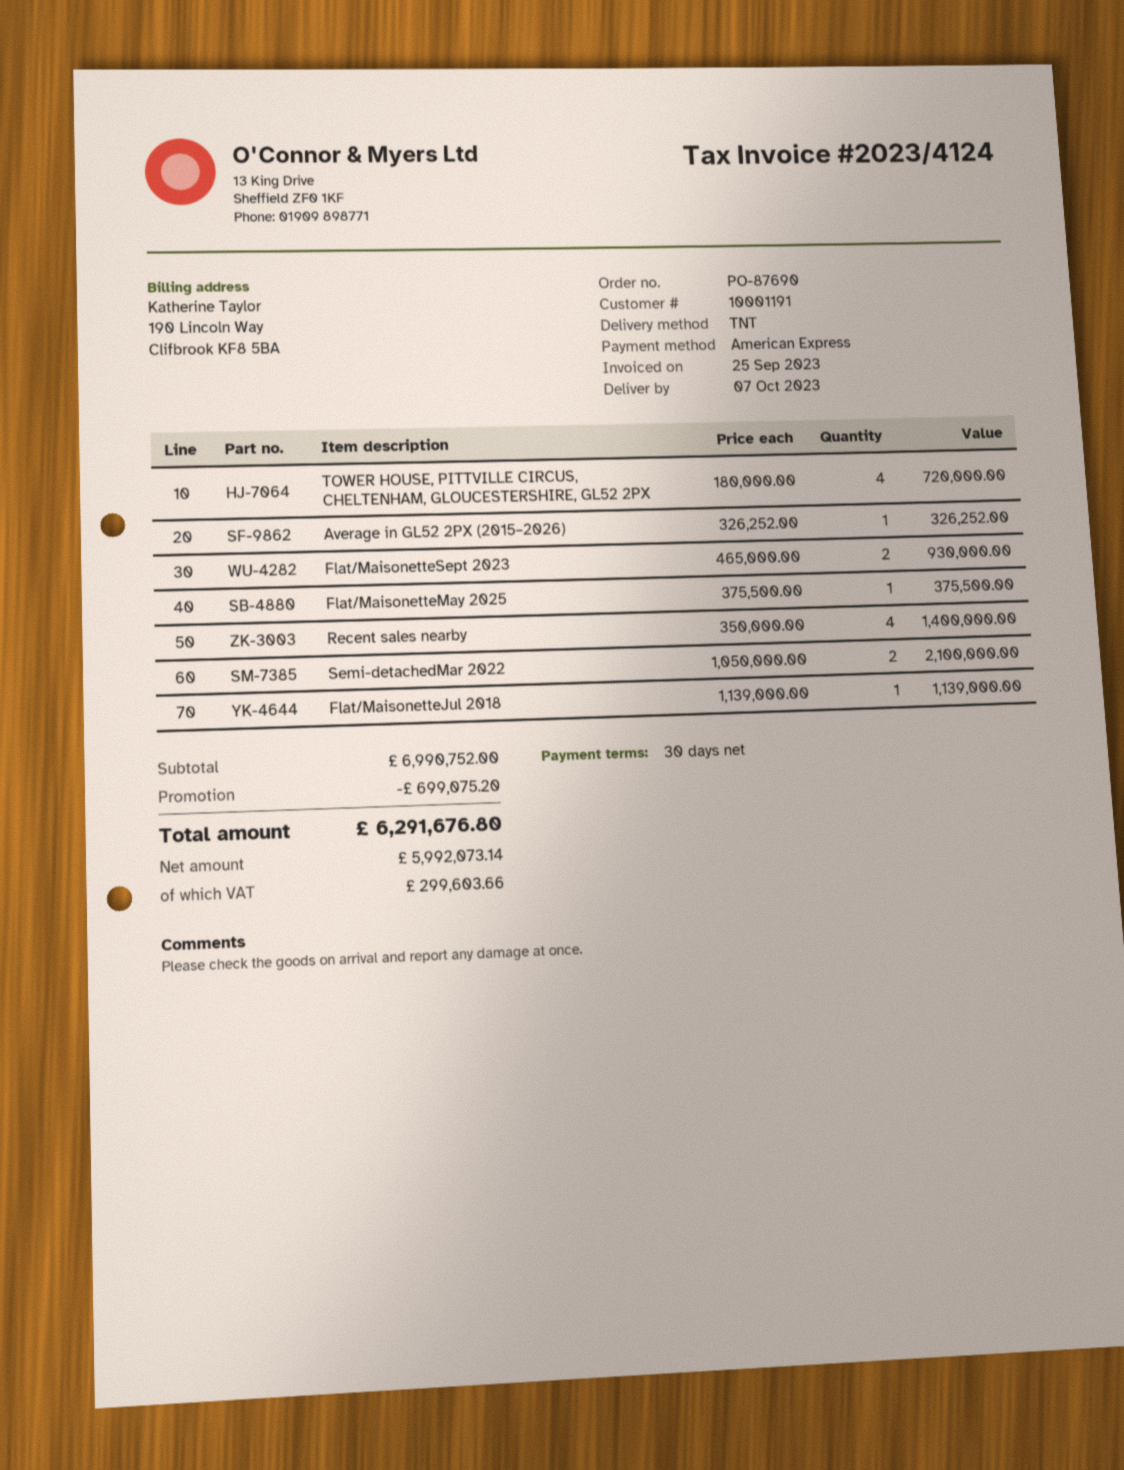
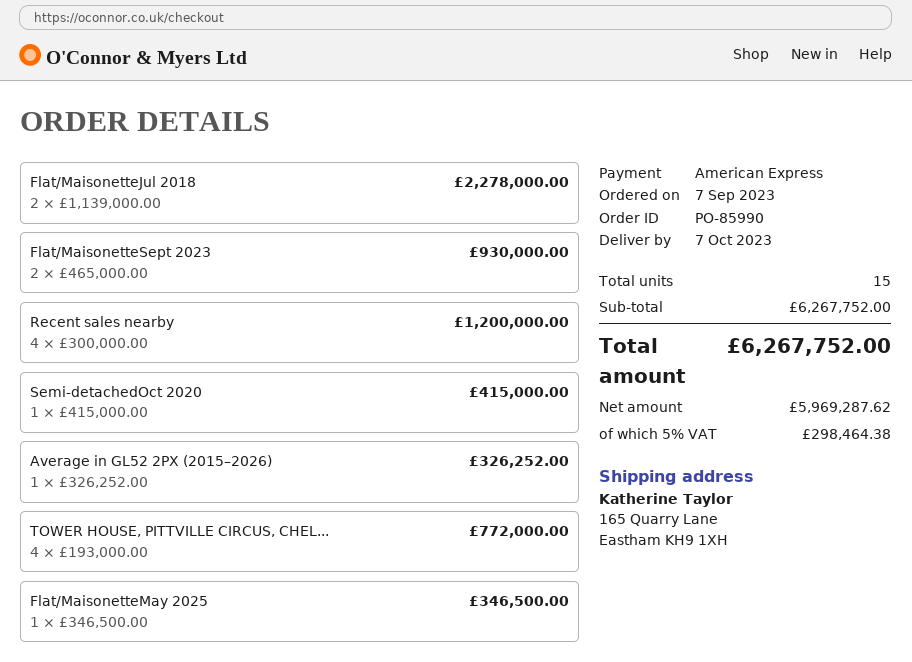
order number: PO-87690 -> PO-85990
TOWER HOUSE, PITTVILLE CIRCUS, CHELTENHAM, GLOUCESTERSHIRE, GL52 2PX: 4 x 180000.00 = 720000.00 -> 4 x 193000.00 = 772000.00
Flat/MaisonetteMay 2025: 1 x 375500.00 = 375500.00 -> 1 x 346500.00 = 346500.00
Recent sales nearby: 4 x 350000.00 = 1400000.00 -> 4 x 300000.00 = 1200000.00
Semi-detachedMar 2022: 2 x 1050000.00 = 2100000.00 -> none
Flat/MaisonetteJul 2018: 1 x 1139000.00 = 1139000.00 -> 2 x 1139000.00 = 2278000.00
Semi-detachedOct 2020: none -> 1 x 415000.00 = 415000.00
subtotal: 6990752.00 -> 6267752.00
discount: 699075.20 -> none
net: 5992073.14 -> 5969287.62
tax: 299603.66 -> 298464.38
total: 6291676.80 -> 6267752.00

